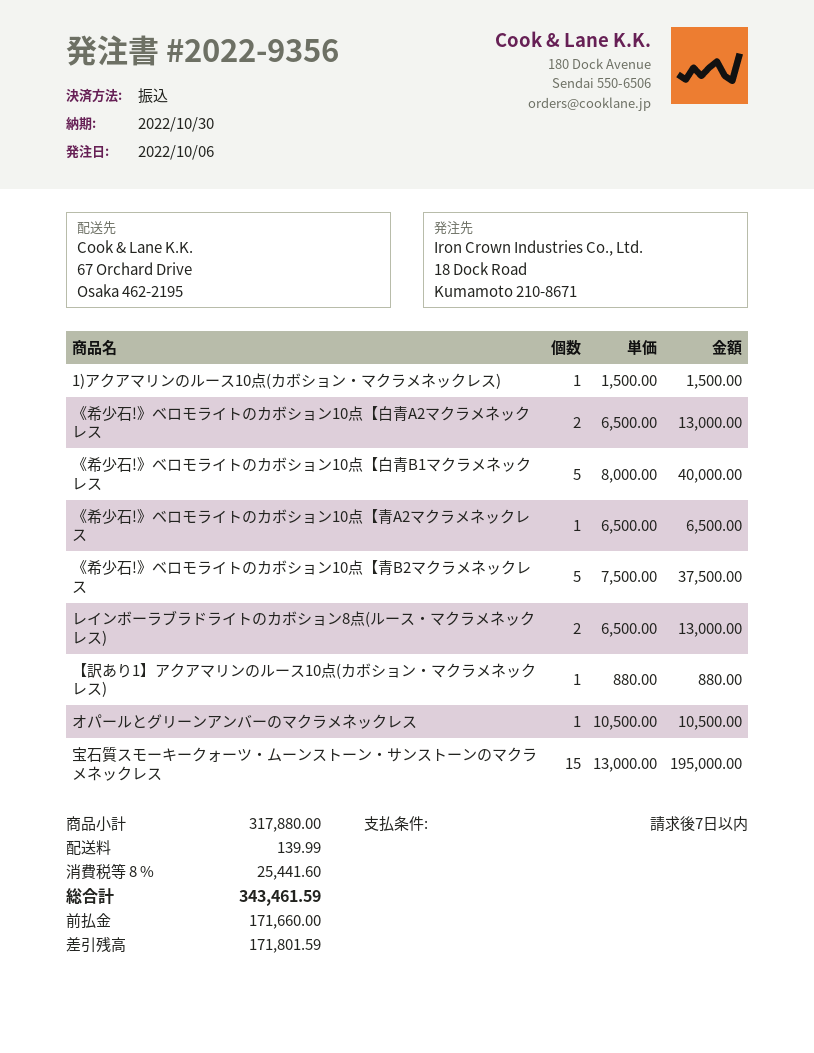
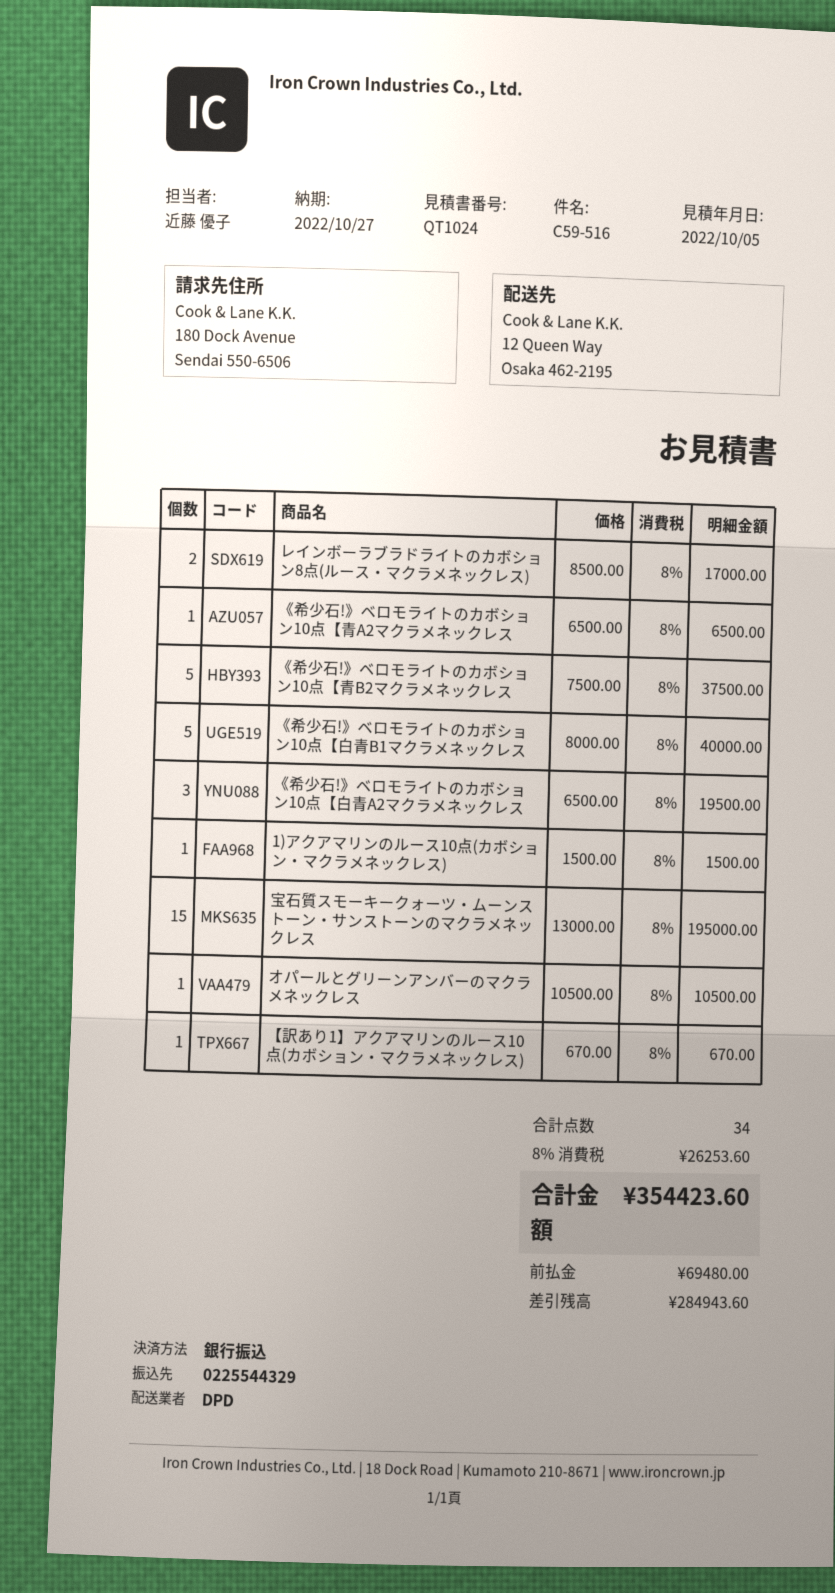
delivery date: 2022-10-30 -> 2022-10-27
ship to: 67 Orchard Drive, Osaka 462-2195 -> 12 Queen Way, Osaka 462-2195
《希少石!》ベロモライトのカボション10点【白青A2マクラメネックレス: 2 x 6500.00 = 13000.00 -> 3 x 6500.00 = 19500.00
レインボーラブラドライトのカボション8点(ルース・マクラメネックレス): 2 x 6500.00 = 13000.00 -> 2 x 8500.00 = 17000.00
【訳あり1】アクアマリンのルース10点(カボション・マクラメネックレス): 1 x 880.00 = 880.00 -> 1 x 670.00 = 670.00
shipping: 139.99 -> none
tax: 8% = 25441.60 -> 8% = 26253.60
total: 343461.59 -> 354423.60
deposit: 171660.00 -> 69480.00
balance: 171801.59 -> 284943.60

